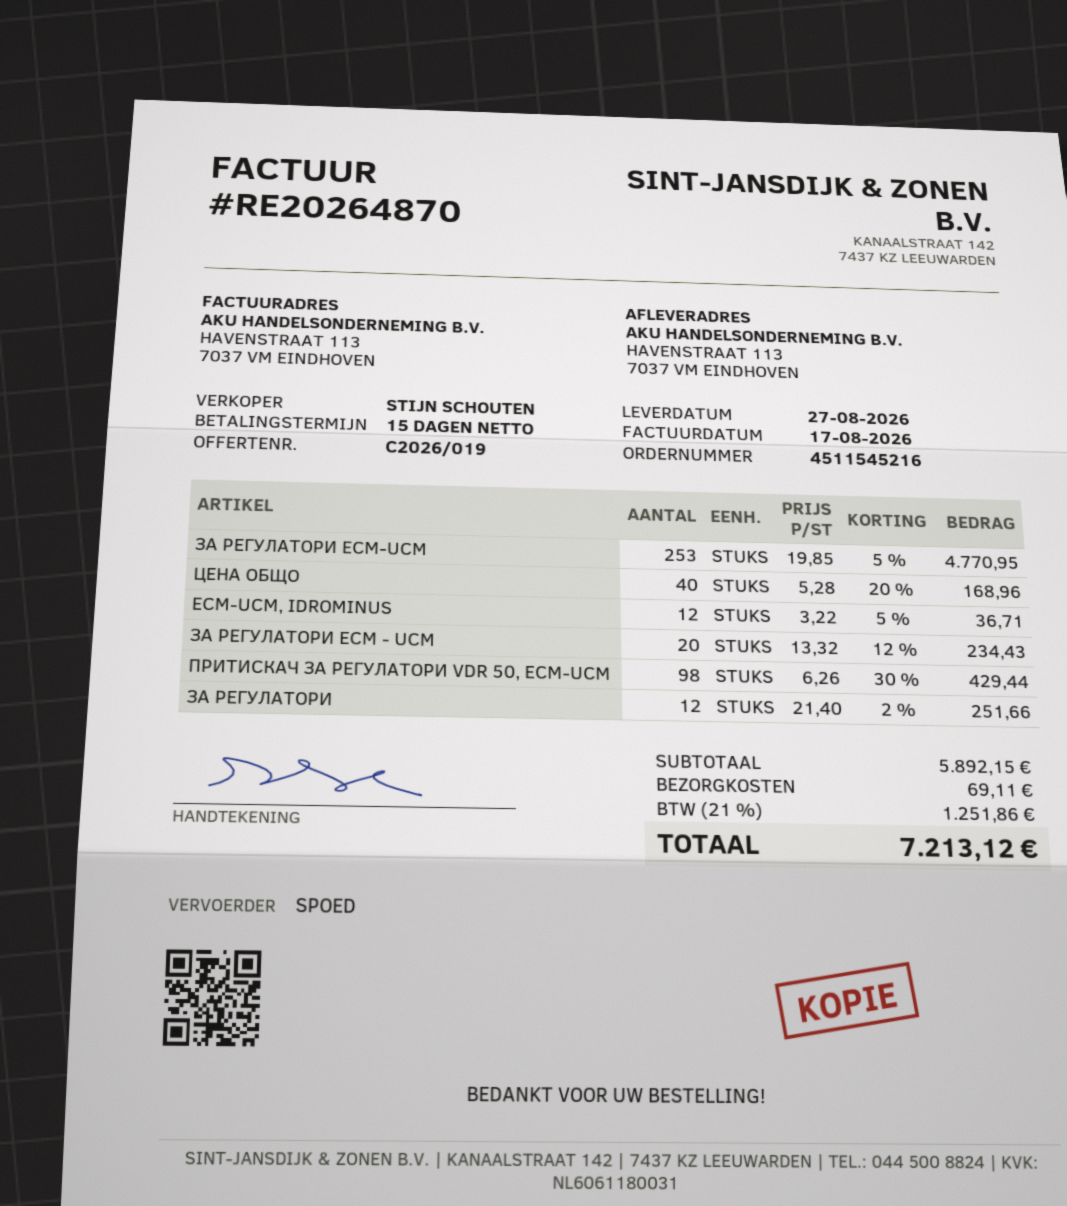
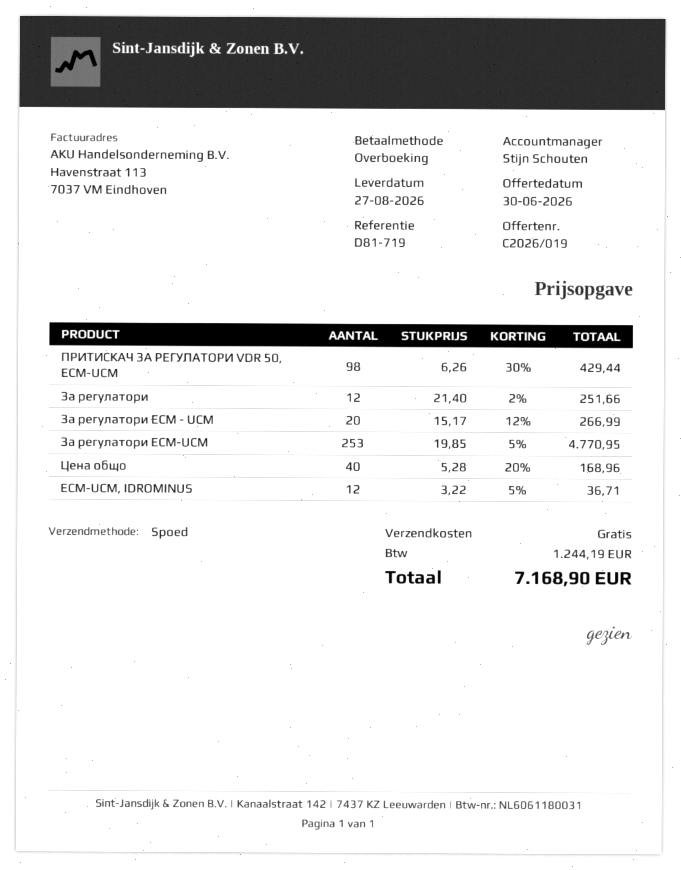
ЗА РЕГУЛАТОРИ ECM - UCM: 20 x 13.32 - 12% = 234.43 -> 20 x 15.17 - 12% = 266.99
shipping: 69.11 -> 0.00
tax: 1251.86 -> 1244.19
total: 7213.12 -> 7168.90

